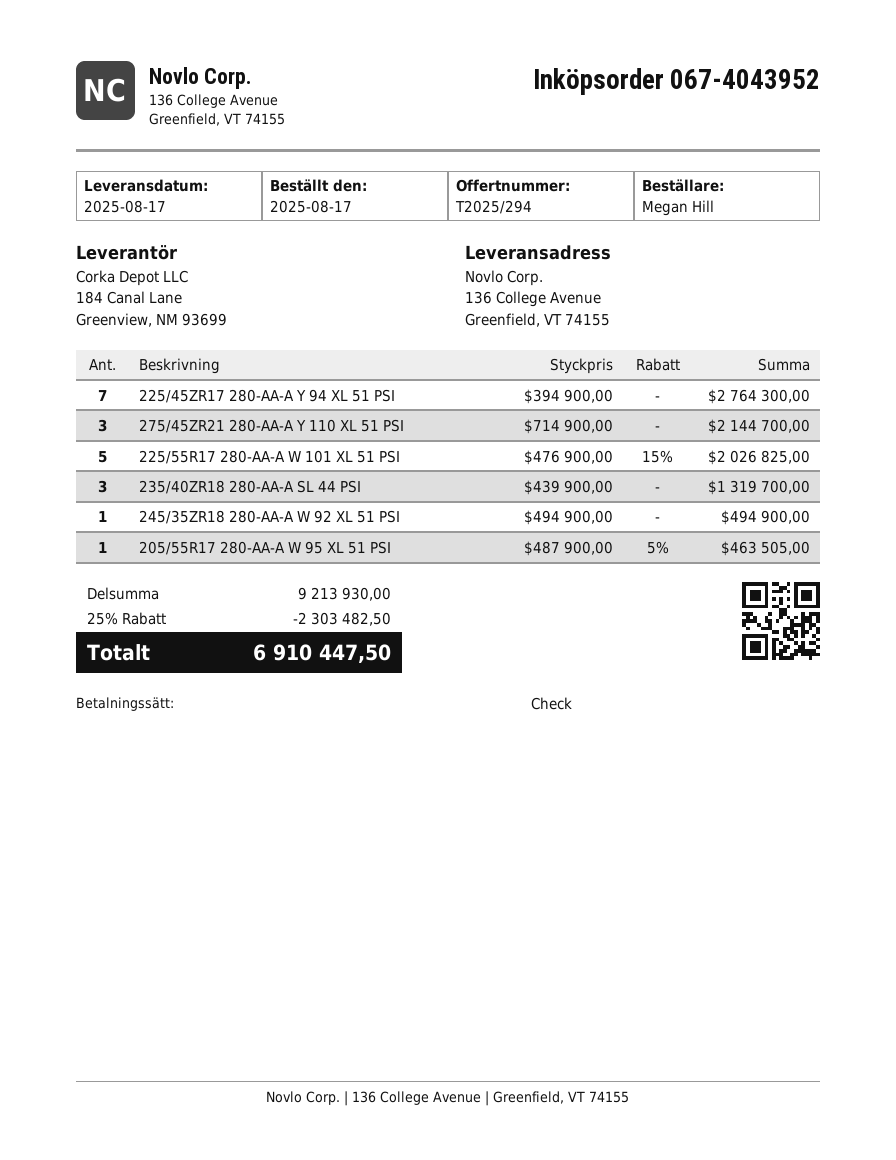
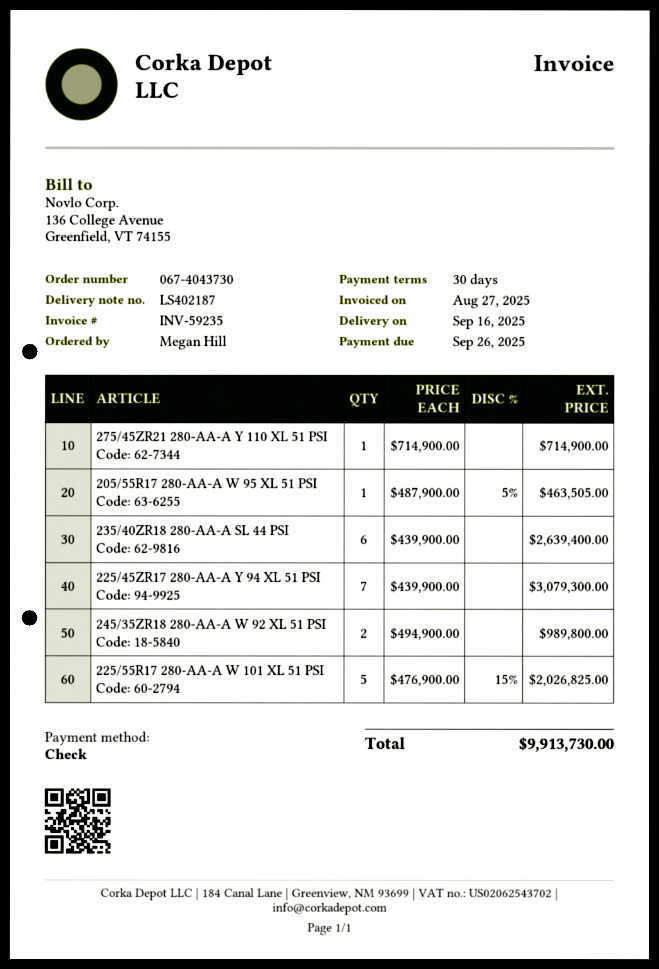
order number: 067-4043952 -> 067-4043730
delivery date: 2025-08-17 -> 2025-09-16
225/45ZR17 280-AA-A Y 94 XL 51 PSI: 7 x 394900.00 = 2764300.00 -> 7 x 439900.00 = 3079300.00
275/45ZR21 280-AA-A Y 110 XL 51 PSI: 3 x 714900.00 = 2144700.00 -> 1 x 714900.00 = 714900.00
235/40ZR18 280-AA-A SL 44 PSI: 3 x 439900.00 = 1319700.00 -> 6 x 439900.00 = 2639400.00
245/35ZR18 280-AA-A W 92 XL 51 PSI: 1 x 494900.00 = 494900.00 -> 2 x 494900.00 = 989800.00
discount: 25% = 2303482.50 -> none
total: 6910447.50 -> 9913730.00

